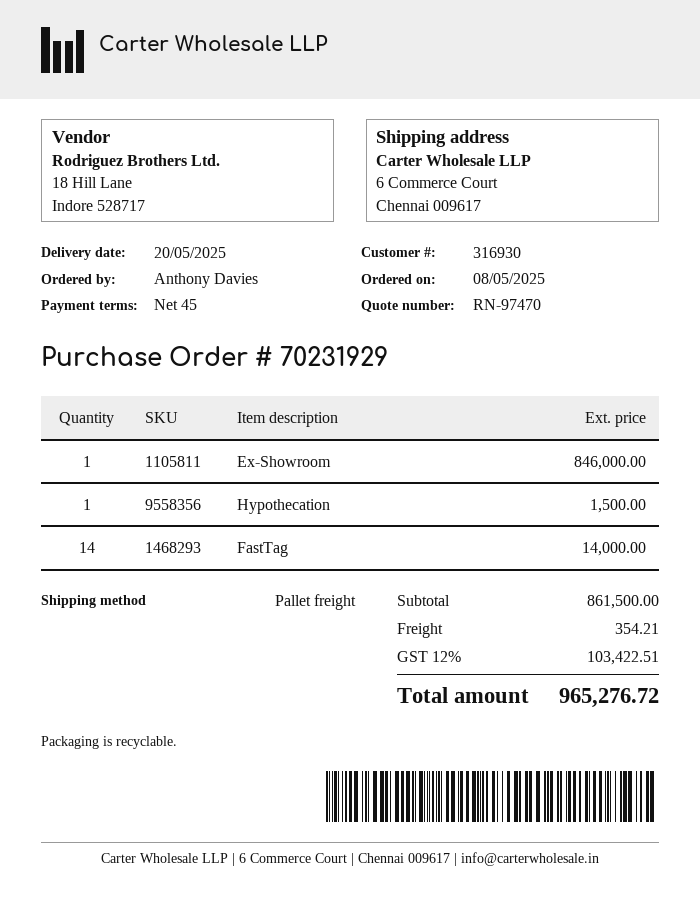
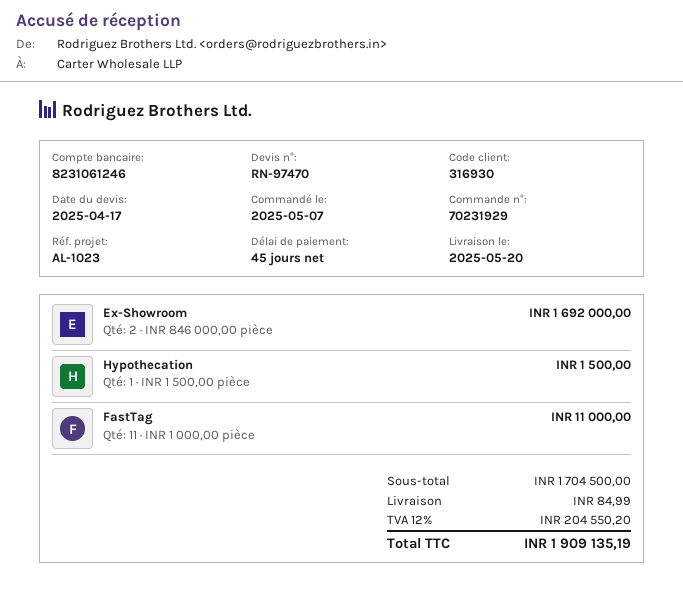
order date: 2025-05-08 -> 2025-05-07
Ex-Showroom: 1 for 846000.00 -> 2 for 1692000.00
FastTag: 14 for 14000.00 -> 11 for 11000.00
subtotal: 861500.00 -> 1704500.00
shipping: 354.21 -> 84.99
tax: 12% = 103422.51 -> 12% = 204550.20
total: 965276.72 -> 1909135.19

